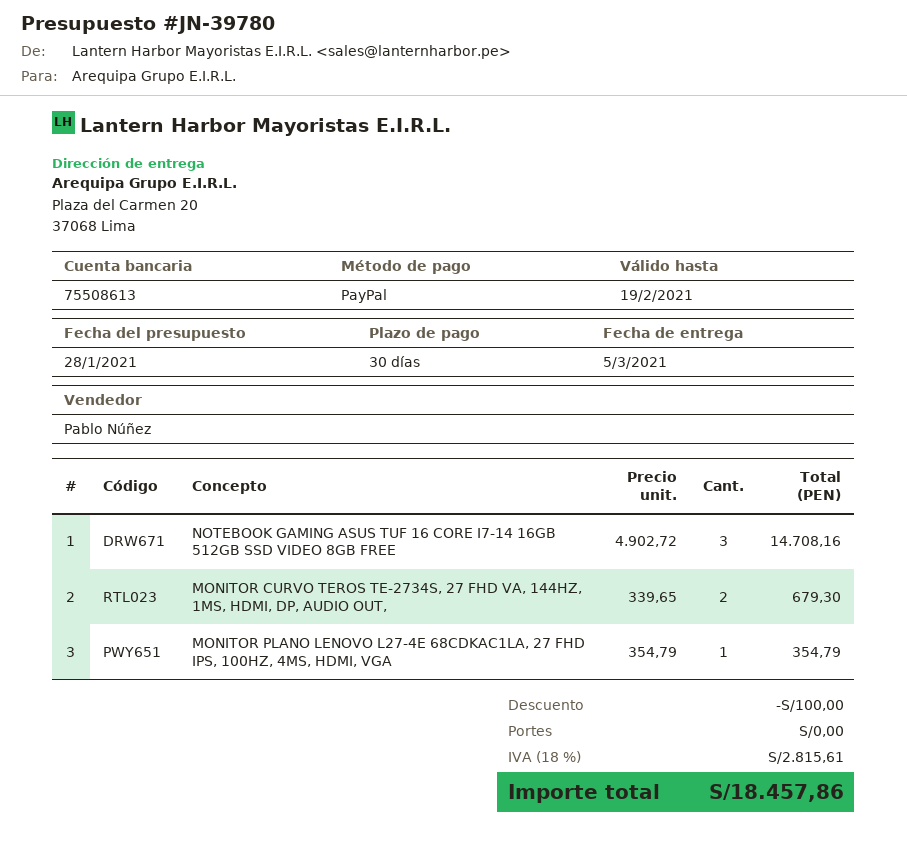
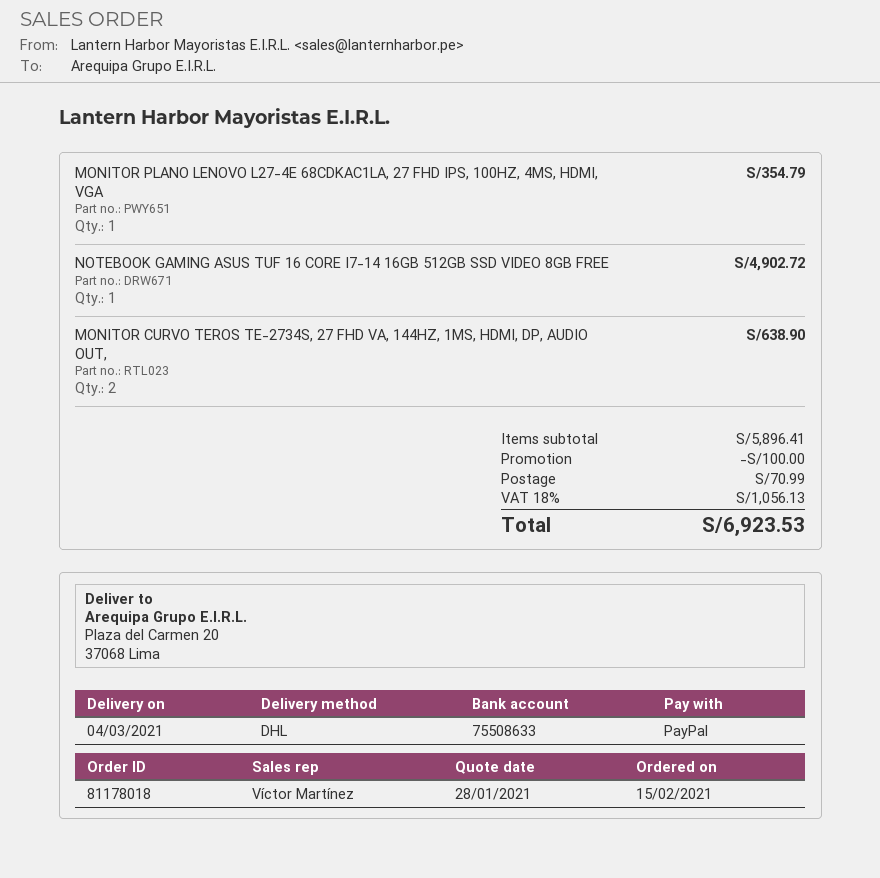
delivery date: 2021-03-05 -> 2021-03-04
sales rep: Pablo Núñez -> Víctor Martínez
bank account: 75508613 -> 75508633
NOTEBOOK GAMING ASUS TUF 16 CORE I7-14 16GB 512GB SSD VIDEO 8GB FREE: 3 for 14708.16 -> 1 for 4902.72
MONITOR CURVO TEROS TE-2734S, 27 FHD VA, 144HZ, 1MS, HDMI, DP, AUDIO OUT,: 2 for 679.30 -> 2 for 638.90
shipping: 0.00 -> 70.99
tax: 18% = 2815.61 -> 18% = 1056.13
total: 18457.86 -> 6923.53

